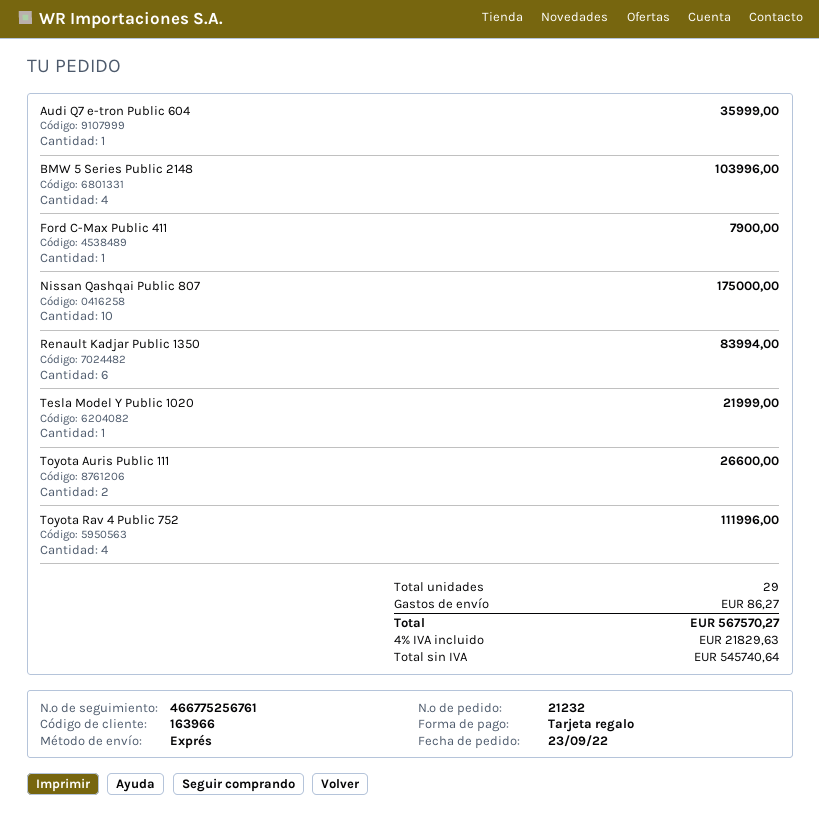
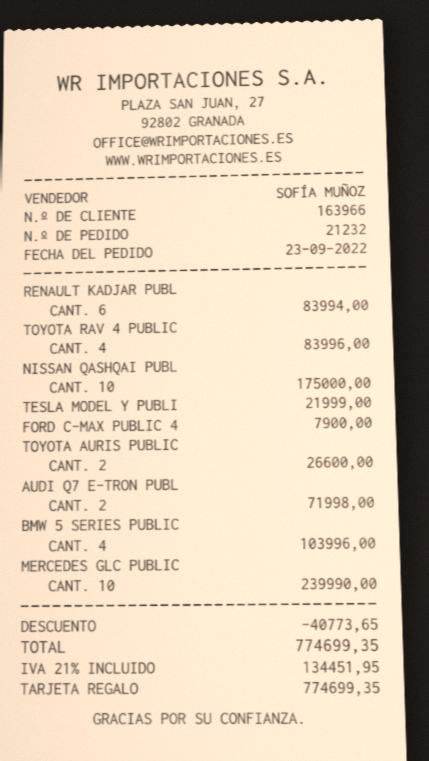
Audi Q7 e-tron Public 604: 1 for 35999.00 -> 2 for 71998.00
Toyota Rav 4 Public 752: 4 for 111996.00 -> 4 for 83996.00
MERCEDES GLC PUBLIC: none -> 10 for 239990.00
discount: none -> 40773.65
shipping: 86.27 -> none
tax: 4% = 21829.63 -> 21% = 134451.95
total: 567570.27 -> 774699.35

